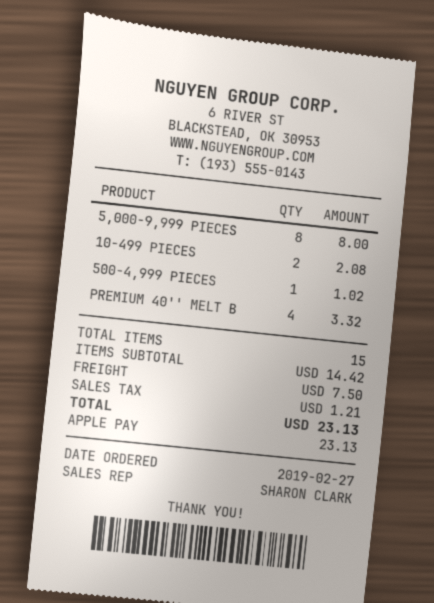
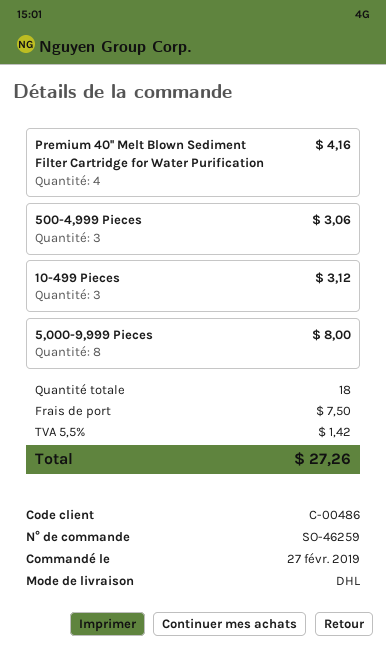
10-499 PIECES: 2 for 2.08 -> 3 for 3.12
500-4,999 PIECES: 1 for 1.02 -> 3 for 3.06
PREMIUM 40'' MELT B: 4 for 3.32 -> 4 for 4.16
total quantity: 15 -> 18
tax: 1.21 -> 1.42
total: 23.13 -> 27.26

